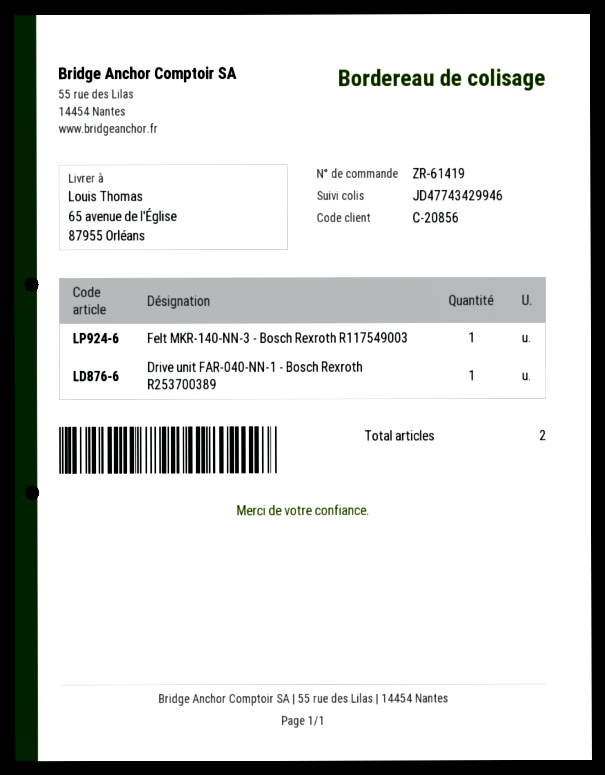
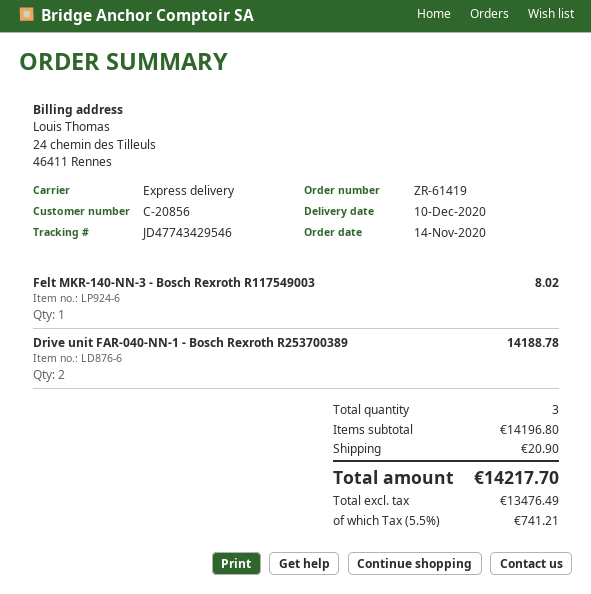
tracking number: JD47743429946 -> JD47743429546
Drive unit FAR-040-NN-1 - Bosch Rexroth R253700389: 1 -> 2
total quantity: 2 -> 3

